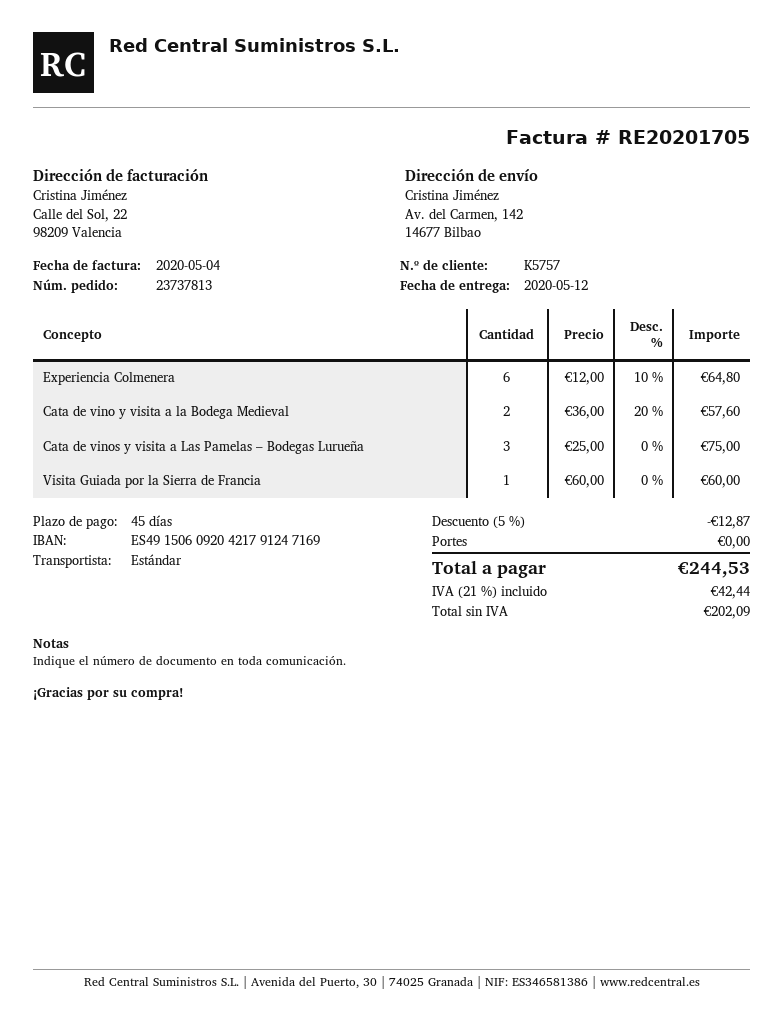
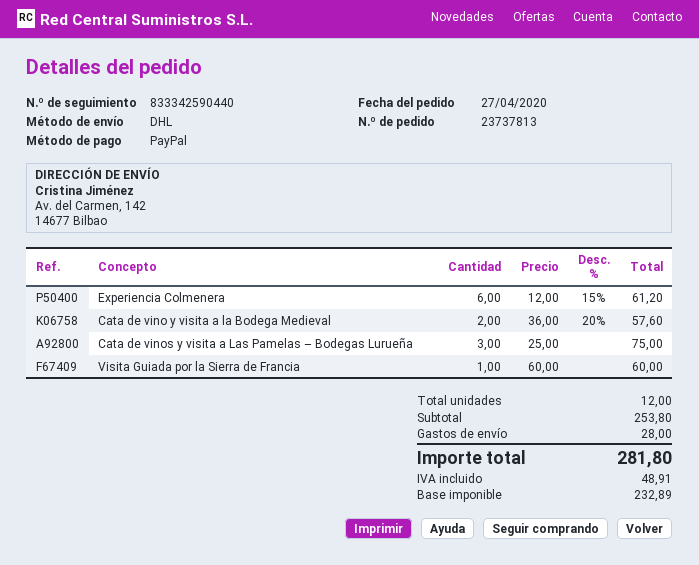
shipping method: standard -> DHL
Experiencia Colmenera: 6 x 12.00 - 10% = 64.80 -> 6 x 12.00 - 15% = 61.20
discount: 5% = 12.87 -> none
shipping: 0.00 -> 28.00
net: 202.09 -> 232.89
tax: 42.44 -> 48.91
total: 244.53 -> 281.80

